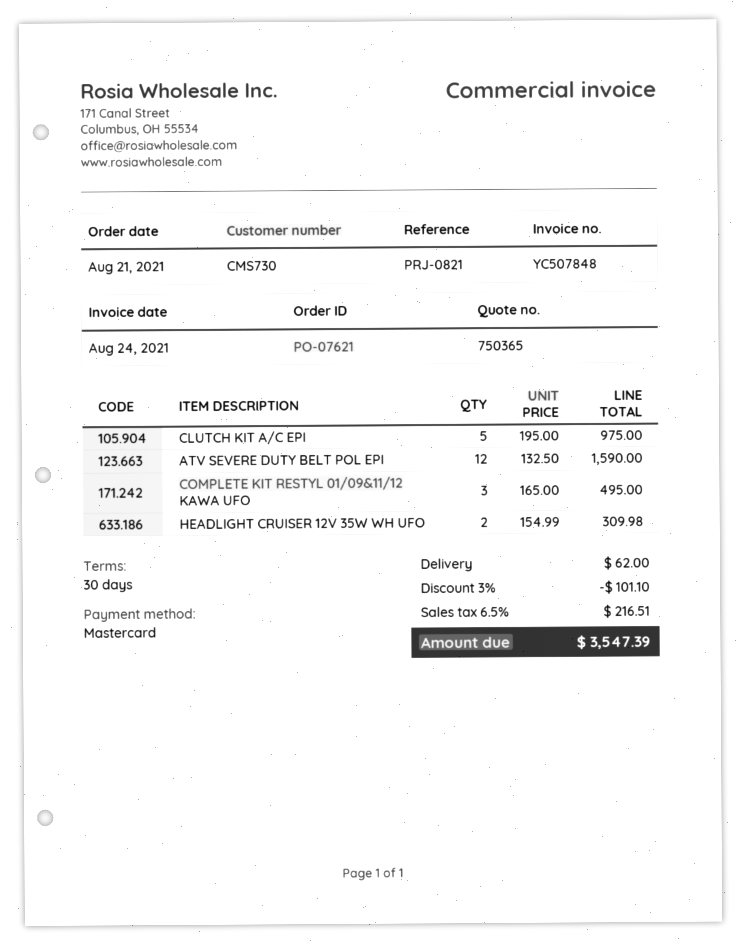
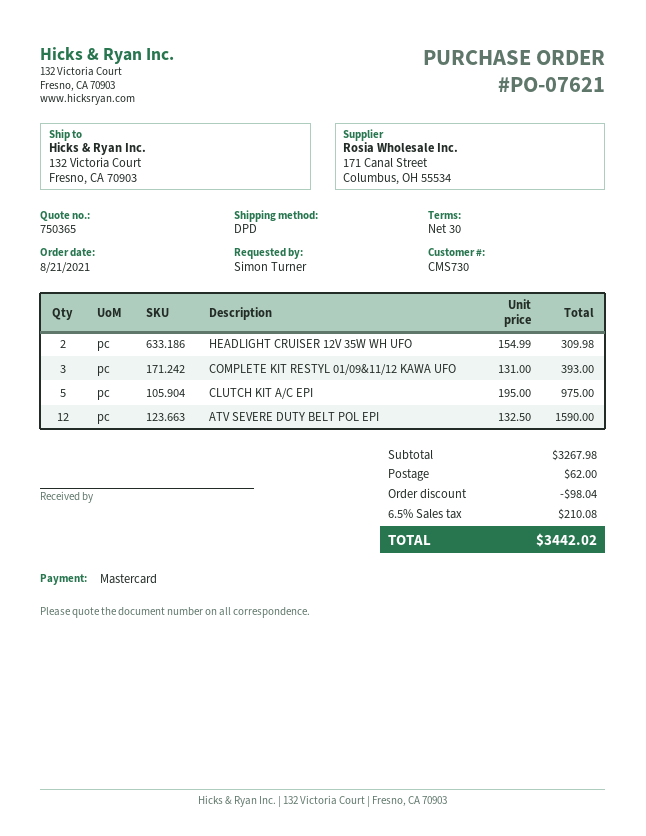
COMPLETE KIT RESTYL 01/09&11/12 KAWA UFO: 3 x 165.00 = 495.00 -> 3 x 131.00 = 393.00
discount: 101.10 -> 98.04
tax: 6.5% = 216.51 -> 6.5% = 210.08
total: 3547.39 -> 3442.02

